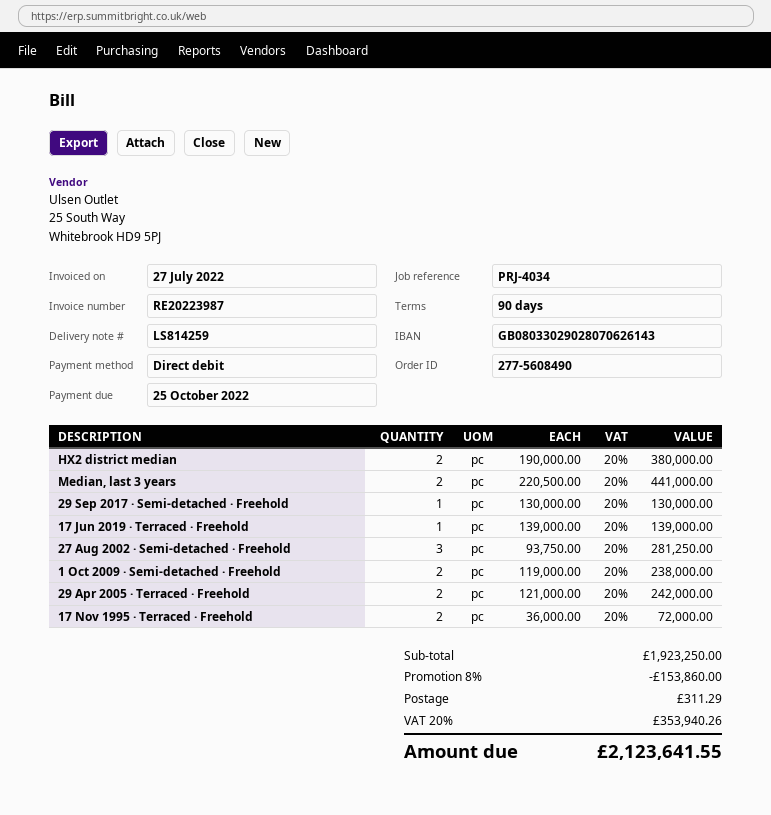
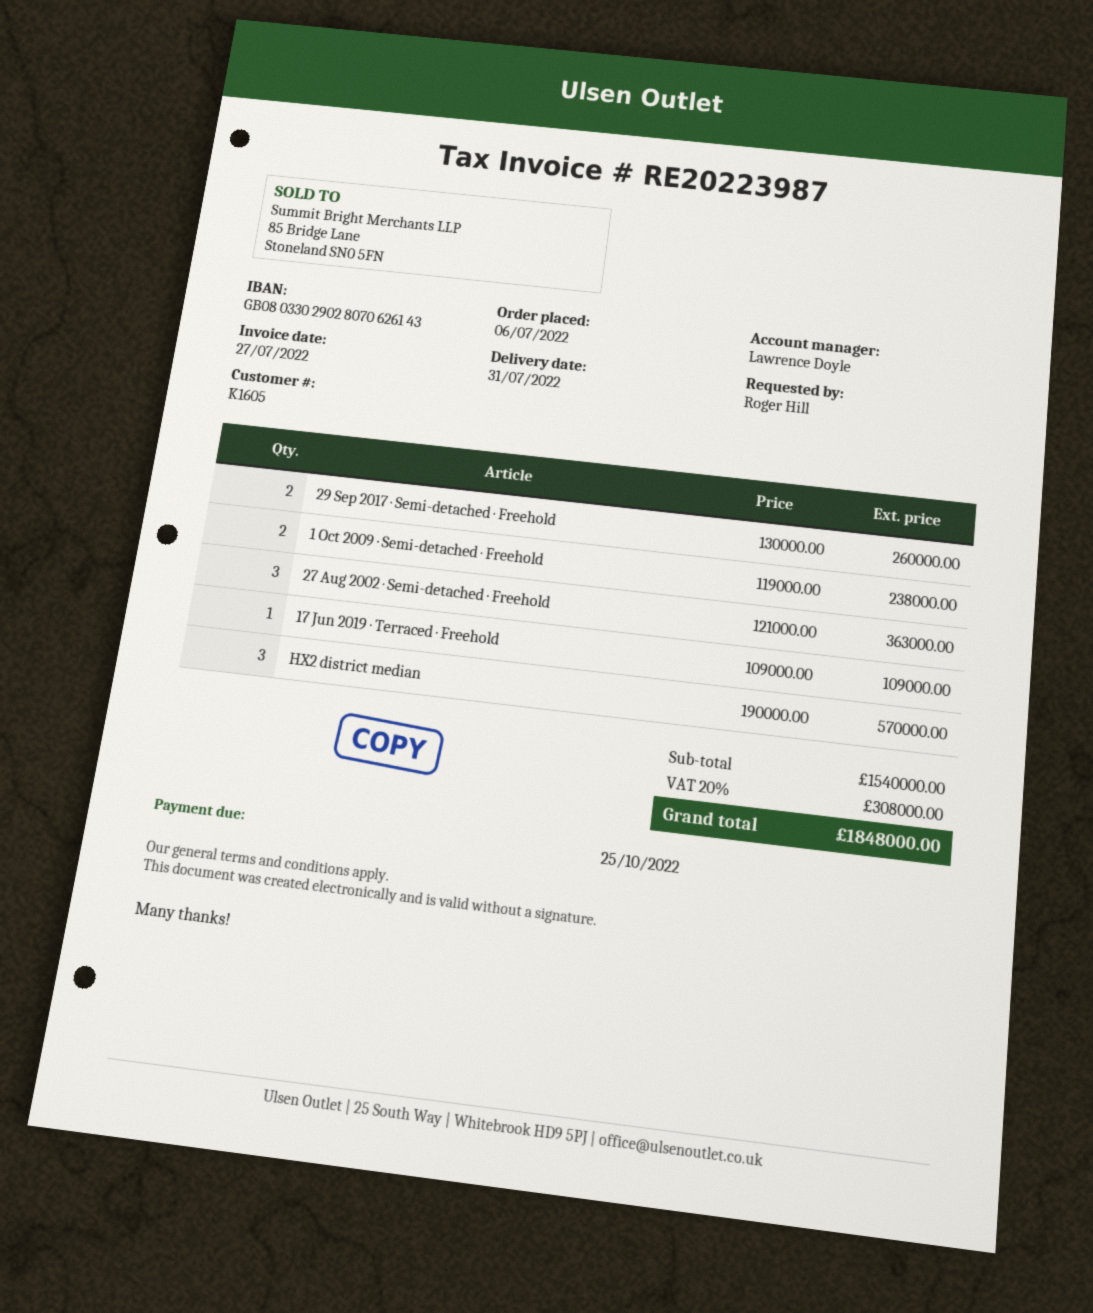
HX2 district median: 2 x 190000.00 = 380000.00 -> 3 x 190000.00 = 570000.00
Median, last 3 years: 2 x 220500.00 = 441000.00 -> none
29 Sep 2017 · Semi-detached · Freehold: 1 x 130000.00 = 130000.00 -> 2 x 130000.00 = 260000.00
17 Jun 2019 · Terraced · Freehold: 1 x 139000.00 = 139000.00 -> 1 x 109000.00 = 109000.00
27 Aug 2002 · Semi-detached · Freehold: 3 x 93750.00 = 281250.00 -> 3 x 121000.00 = 363000.00
29 Apr 2005 · Terraced · Freehold: 2 x 121000.00 = 242000.00 -> none
17 Nov 1995 · Terraced · Freehold: 2 x 36000.00 = 72000.00 -> none
subtotal: 1923250.00 -> 1540000.00
discount: 8% = 153860.00 -> none
shipping: 311.29 -> none
tax: 20% = 353940.26 -> 20% = 308000.00
total: 2123641.55 -> 1848000.00

